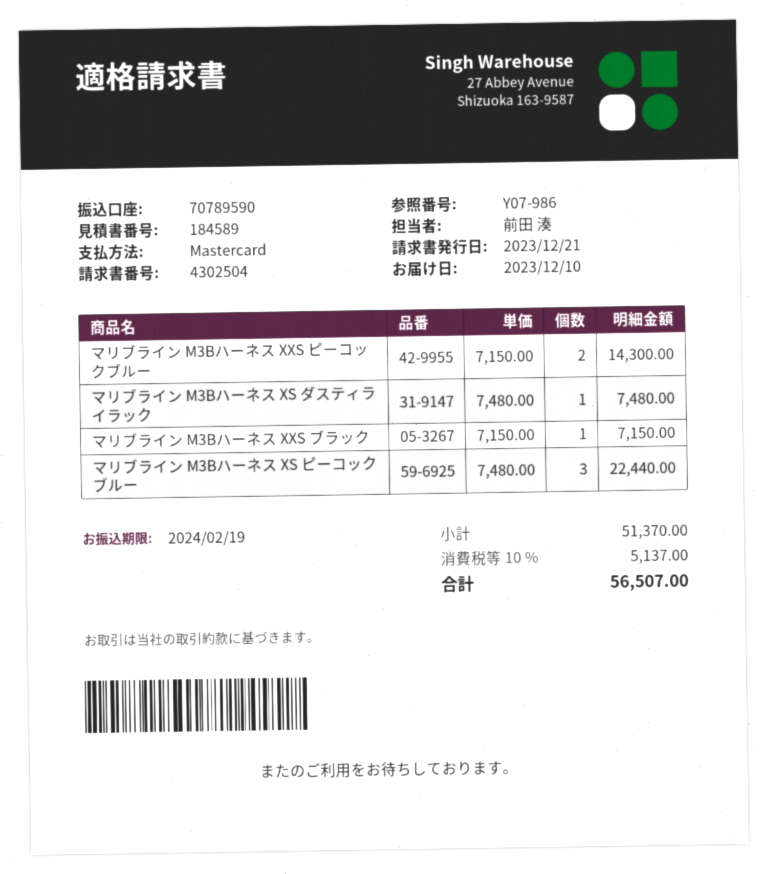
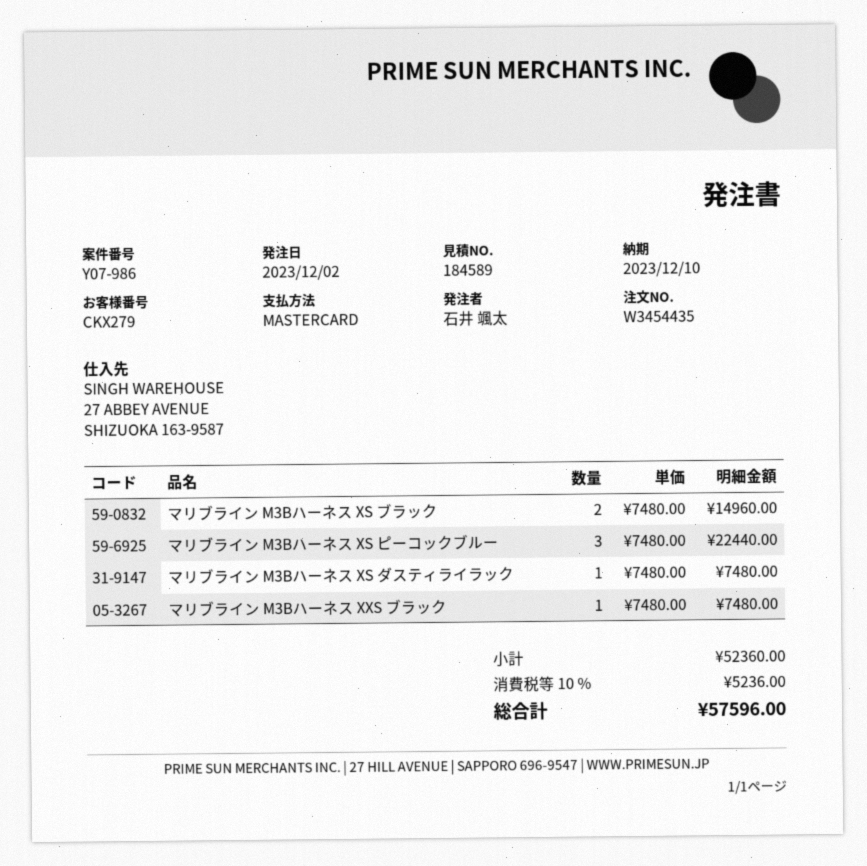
マリブライン M3Bハーネス XXS ピーコックブルー: 2 x 7150.00 = 14300.00 -> none
マリブライン M3Bハーネス XXS ブラック: 1 x 7150.00 = 7150.00 -> 1 x 7480.00 = 7480.00
マリブライン M3Bハーネス XS ブラック: none -> 2 x 7480.00 = 14960.00
subtotal: 51370.00 -> 52360.00
tax: 10% = 5137.00 -> 10% = 5236.00
total: 56507.00 -> 57596.00

